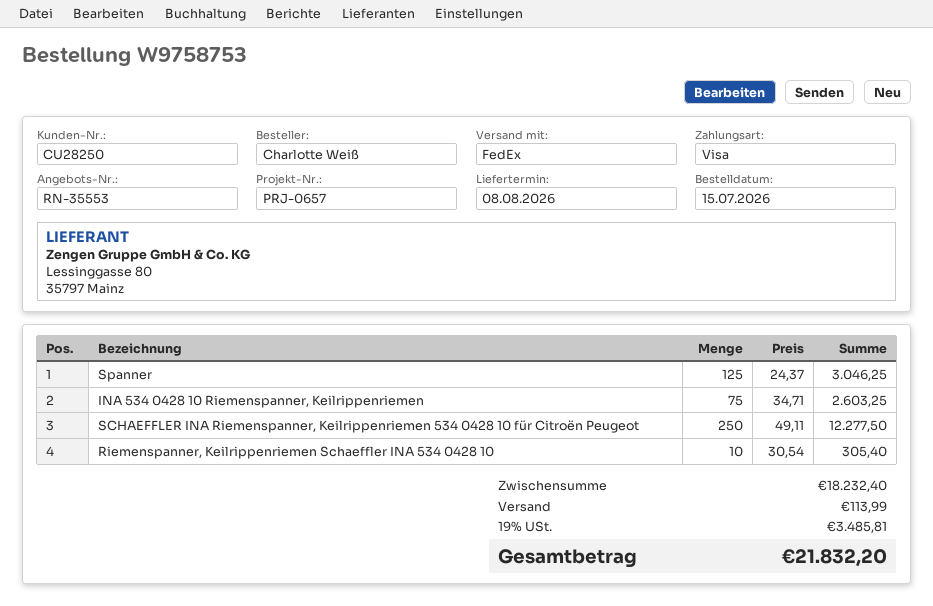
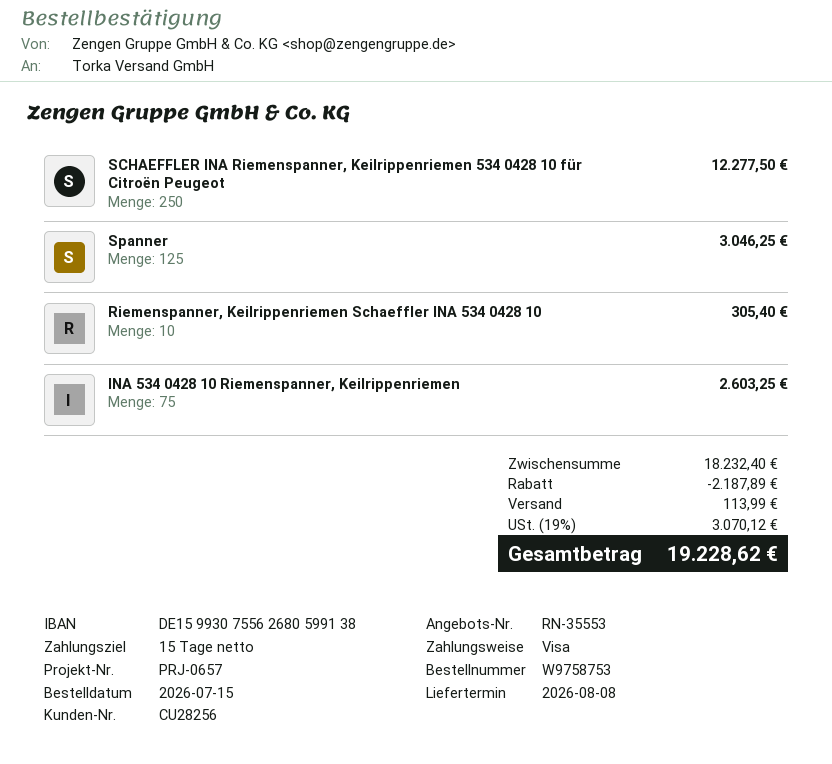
customer number: CU28250 -> CU28256
discount: none -> 2187.89
tax: 19% = 3485.81 -> 19% = 3070.12
total: 21832.20 -> 19228.62

